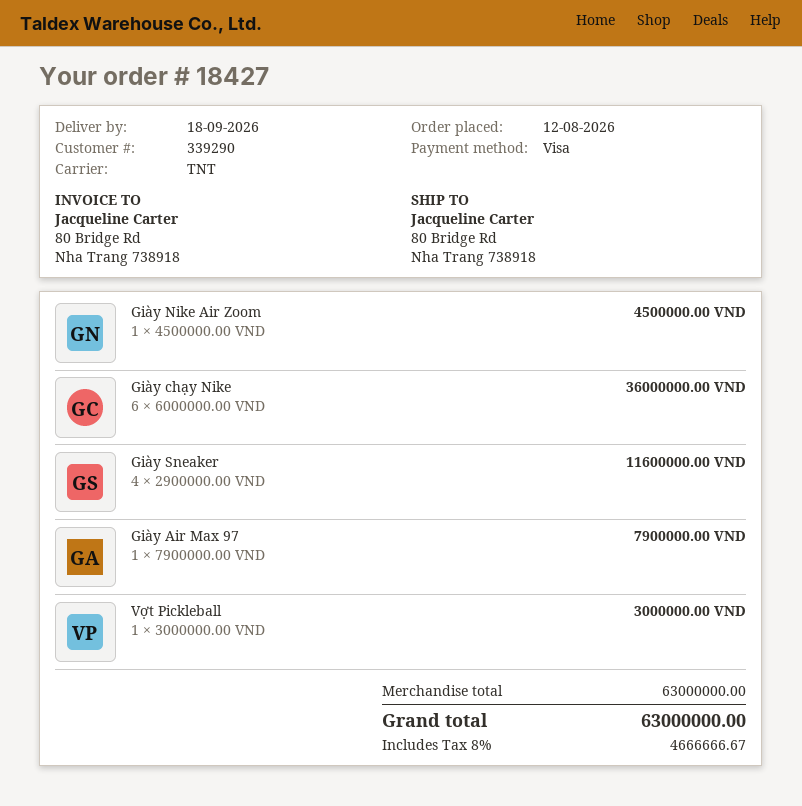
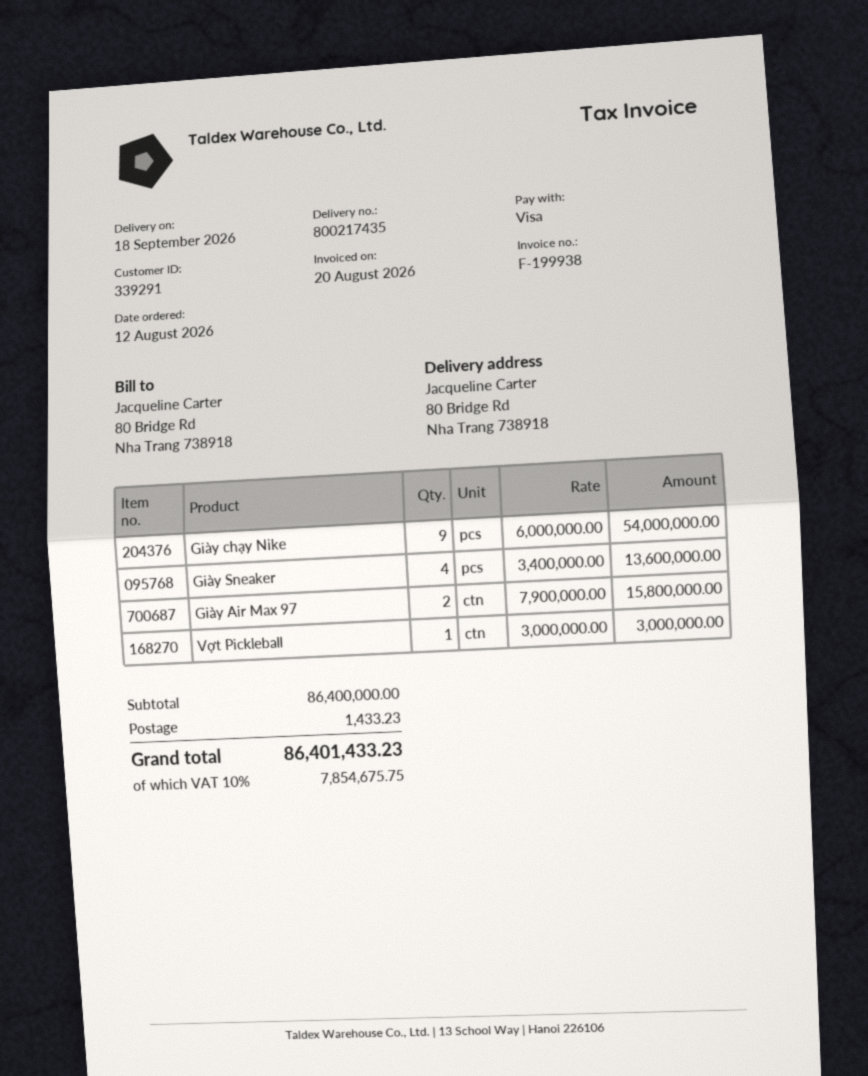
customer number: 339290 -> 339291
Giày Nike Air Zoom: 1 x 4500000.00 = 4500000.00 -> none
Giày chạy Nike: 6 x 6000000.00 = 36000000.00 -> 9 x 6000000.00 = 54000000.00
Giày Sneaker: 4 x 2900000.00 = 11600000.00 -> 4 x 3400000.00 = 13600000.00
Giày Air Max 97: 1 x 7900000.00 = 7900000.00 -> 2 x 7900000.00 = 15800000.00
subtotal: 63000000.00 -> 86400000.00
shipping: none -> 1433.23
tax: 8% = 4666666.67 -> 10% = 7854675.75
total: 63000000.00 -> 86401433.23

